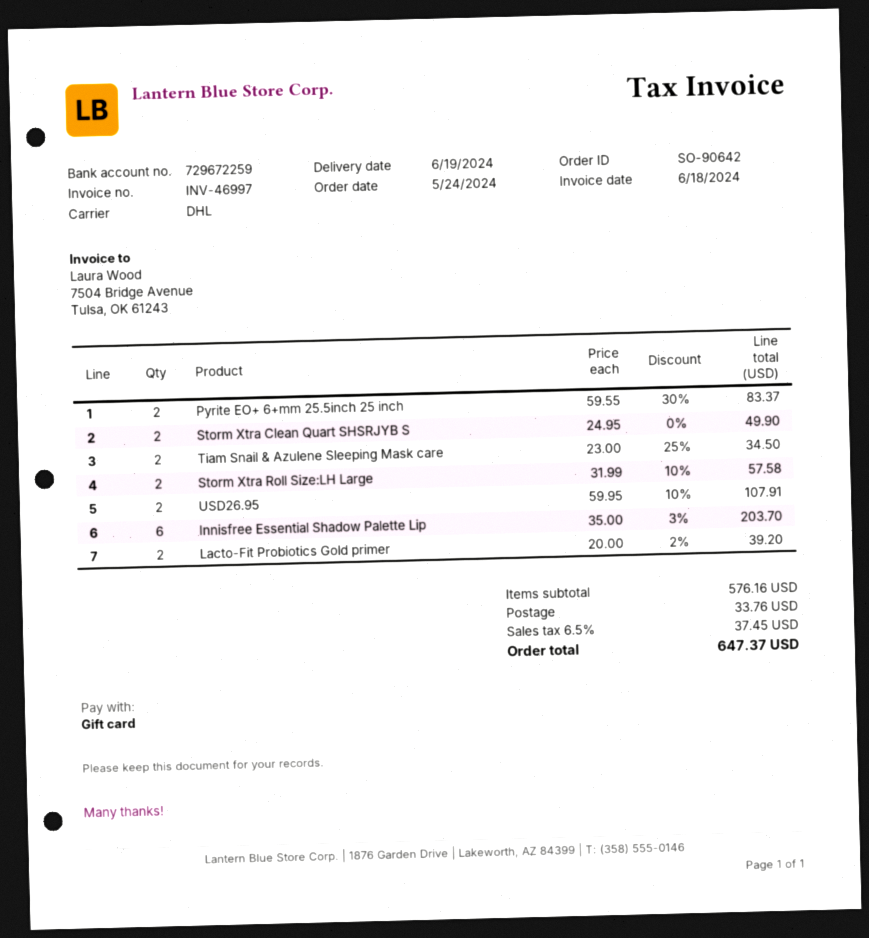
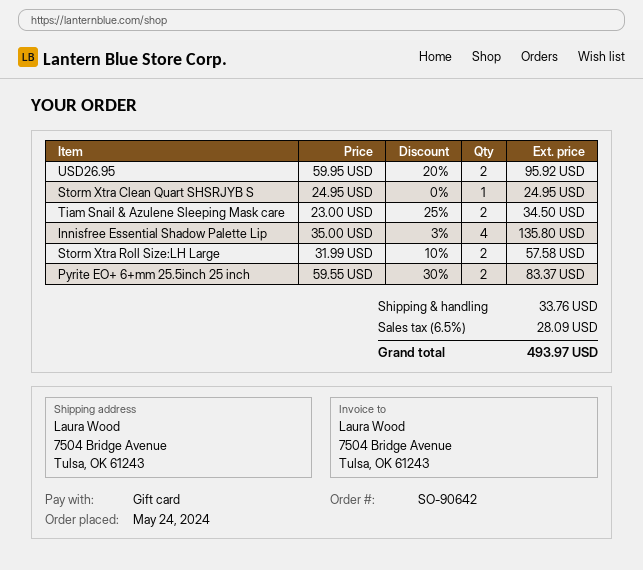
Storm Xtra Clean Quart SHSRJYB S: 2 x 24.95 = 49.90 -> 1 x 24.95 = 24.95
USD26.95: 2 x 59.95 - 10% = 107.91 -> 2 x 59.95 - 20% = 95.92
Innisfree Essential Shadow Palette Lip: 6 x 35.00 - 3% = 203.70 -> 4 x 35.00 - 3% = 135.80
Lacto-Fit Probiotics Gold primer: 2 x 20.00 - 2% = 39.20 -> none
tax: 6.5% = 37.45 -> 6.5% = 28.09
total: 647.37 -> 493.97

